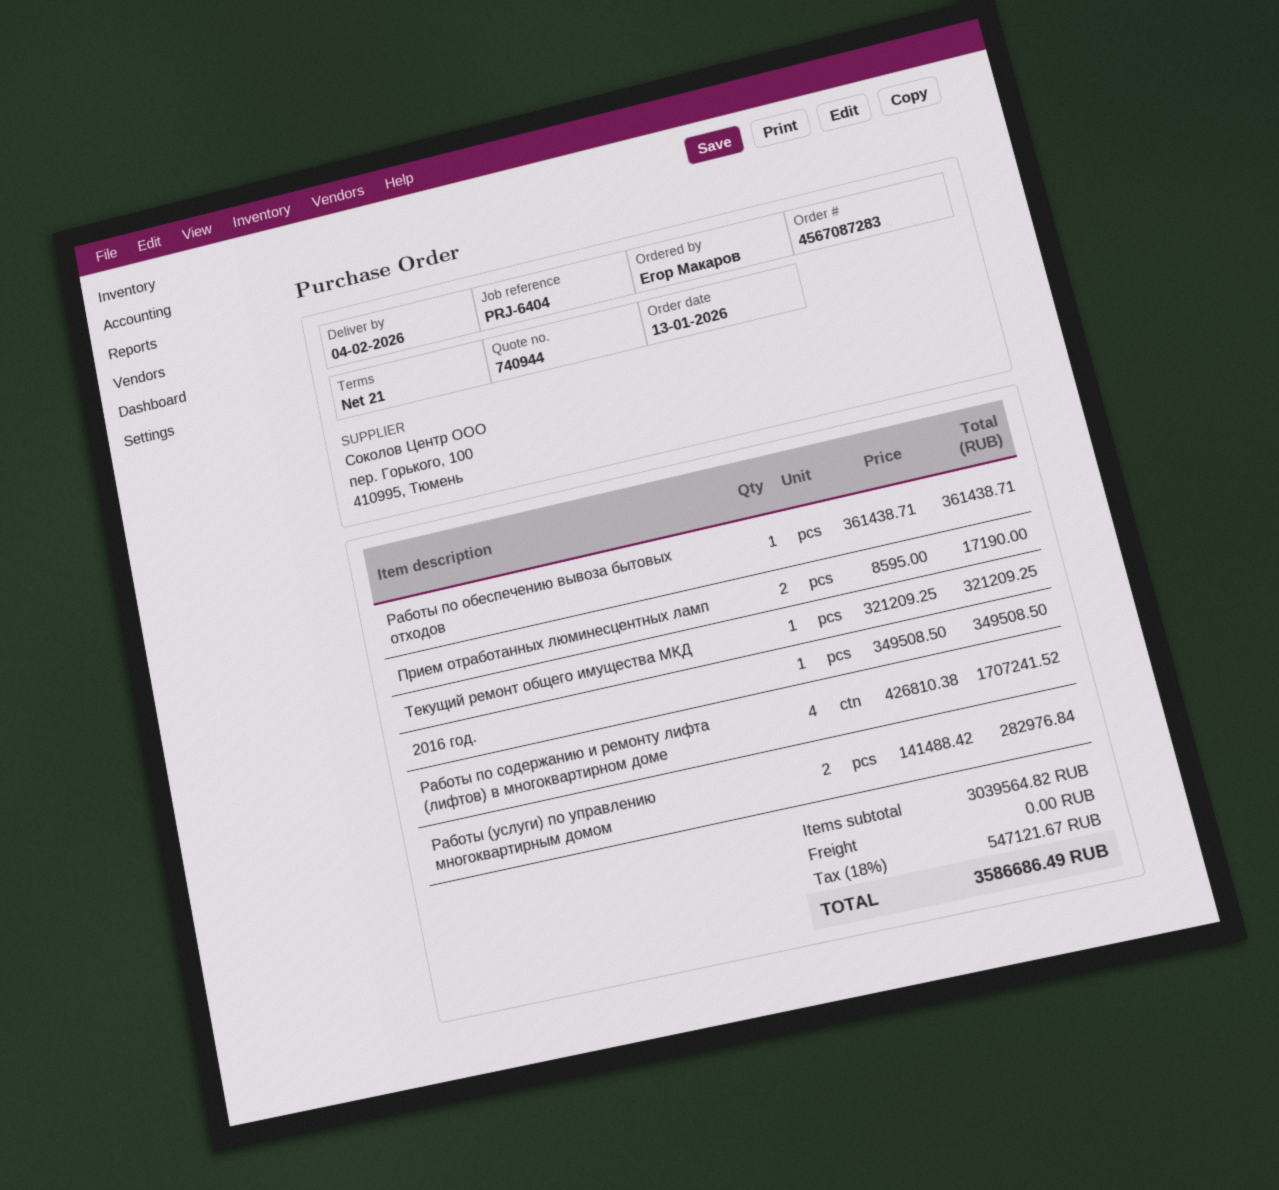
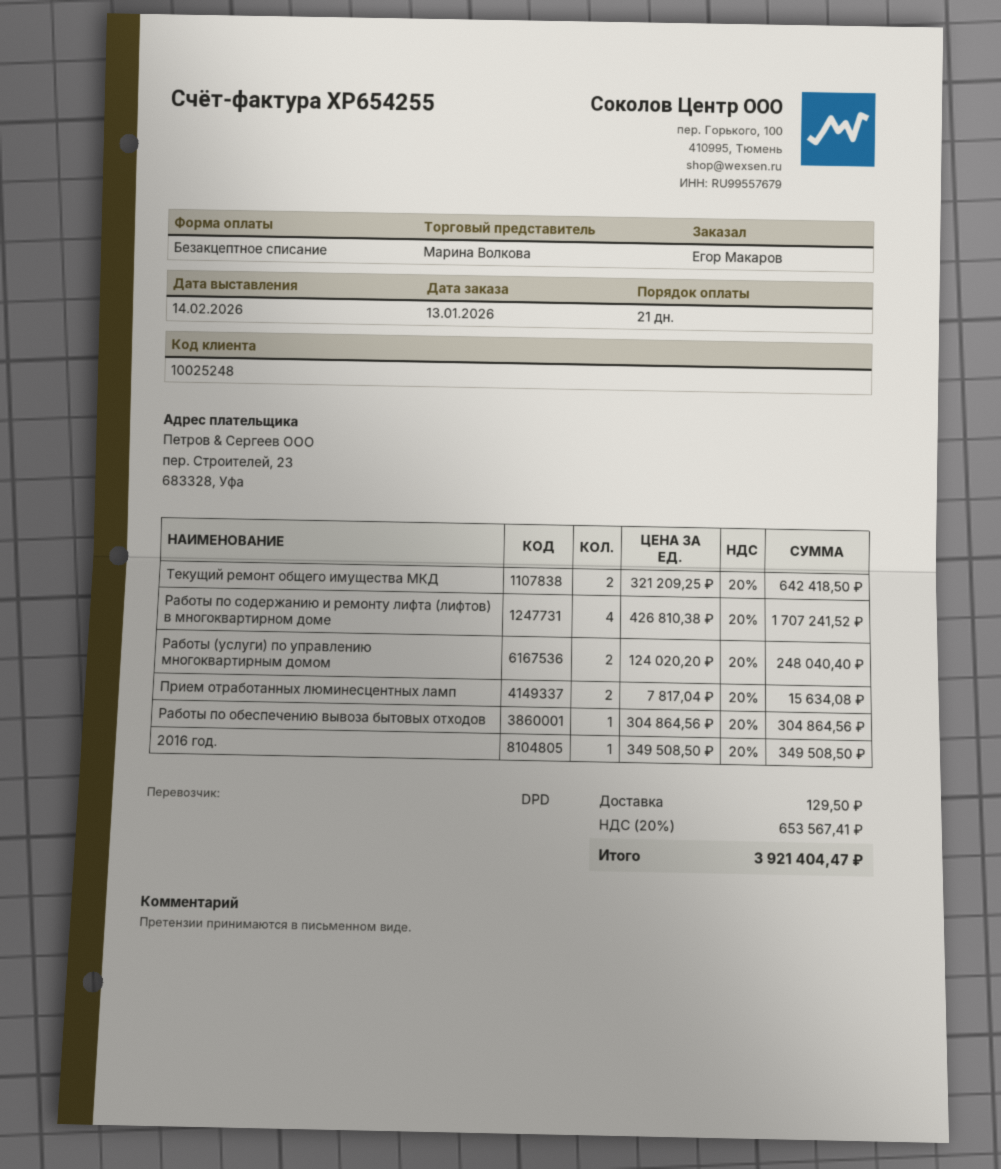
Работы по обеспечению вывоза бытовых отходов: 1 x 361438.71 = 361438.71 -> 1 x 304864.56 = 304864.56
Прием отработанных люминесцентных ламп: 2 x 8595.00 = 17190.00 -> 2 x 7817.04 = 15634.08
Текущий ремонт общего имущества МКД: 1 x 321209.25 = 321209.25 -> 2 x 321209.25 = 642418.50
Работы (услуги) по управлению многоквартирным домом: 2 x 141488.42 = 282976.84 -> 2 x 124020.20 = 248040.40
shipping: 0.00 -> 129.50
tax: 18% = 547121.67 -> 20% = 653567.41
total: 3586686.49 -> 3921404.47

